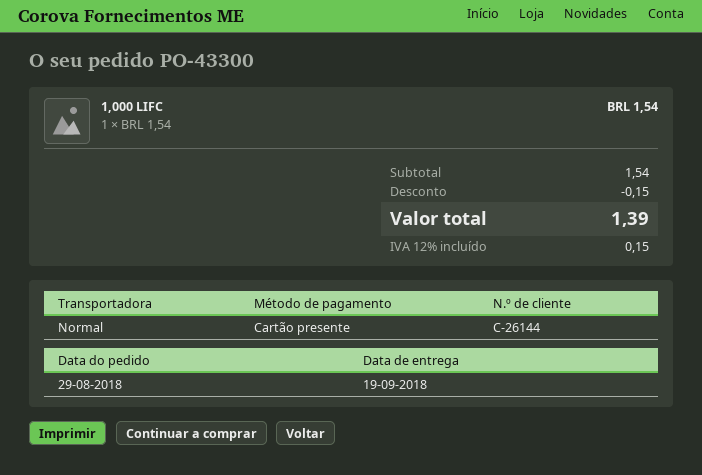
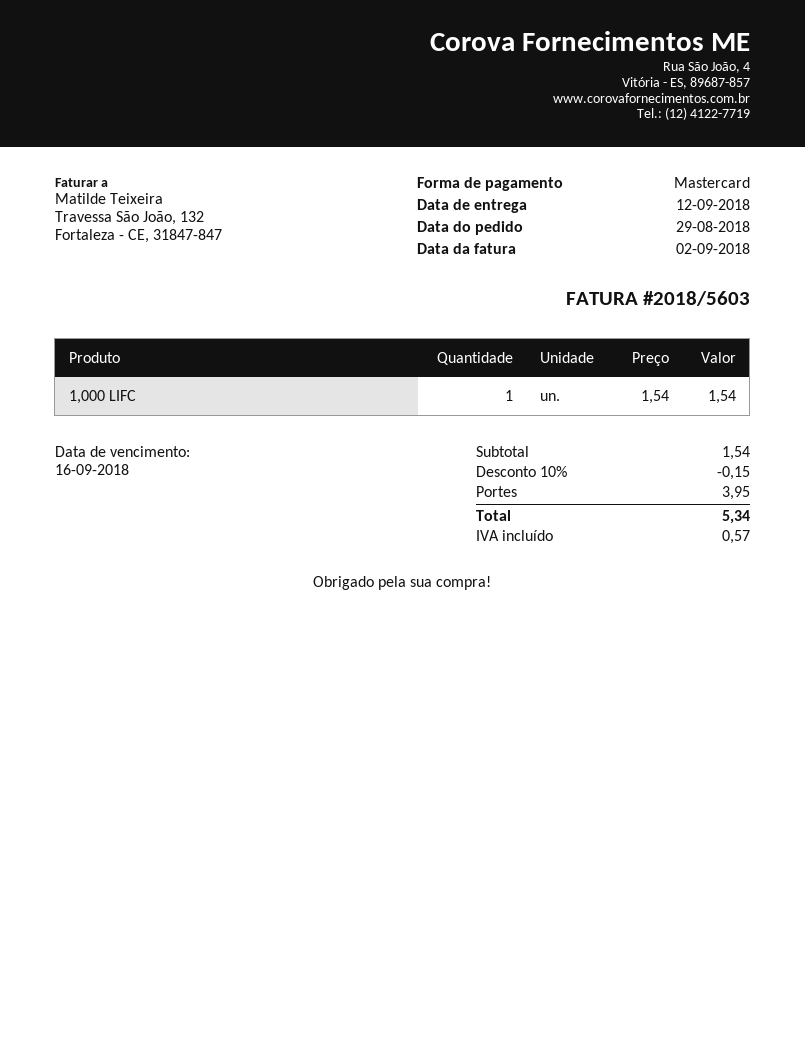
delivery date: 2018-09-19 -> 2018-09-12
payment method: gift card -> Mastercard
shipping: none -> 3.95
tax: 0.15 -> 0.57
total: 1.39 -> 5.34

